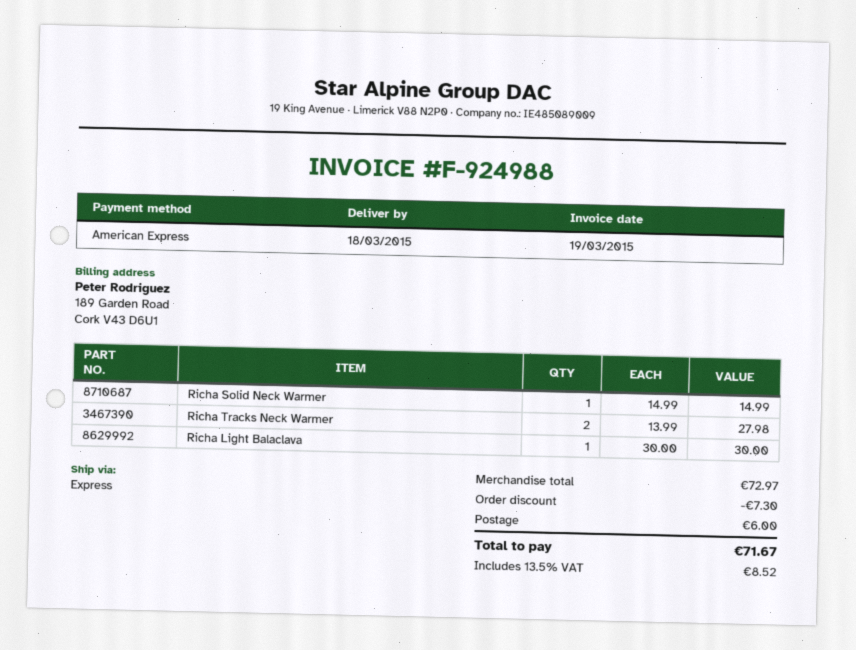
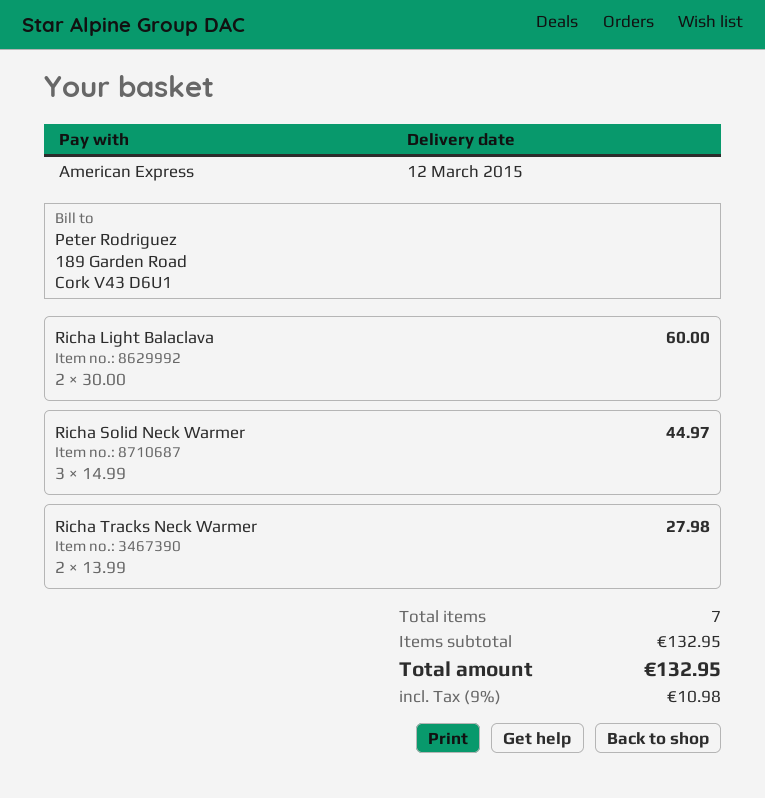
delivery date: 2015-03-18 -> 2015-03-12
Richa Solid Neck Warmer: 1 x 14.99 = 14.99 -> 3 x 14.99 = 44.97
Richa Light Balaclava: 1 x 30.00 = 30.00 -> 2 x 30.00 = 60.00
subtotal: 72.97 -> 132.95
discount: 7.30 -> none
shipping: 6.00 -> none
tax: 13.5% = 8.52 -> 9% = 10.98
total: 71.67 -> 132.95

